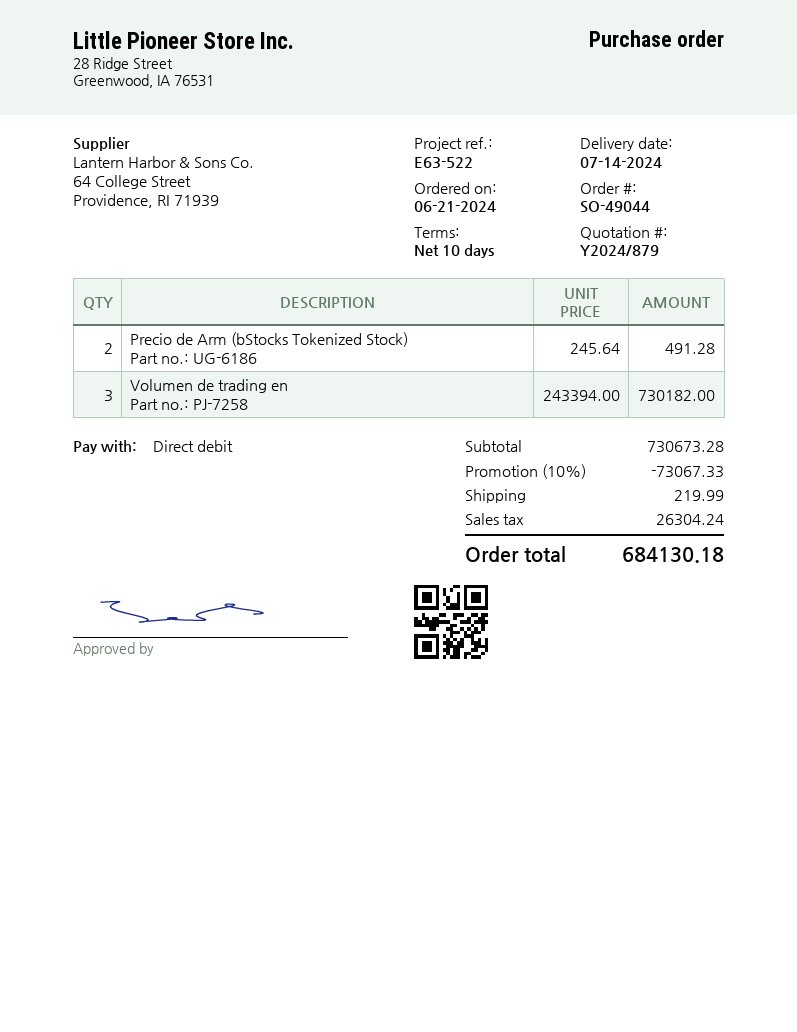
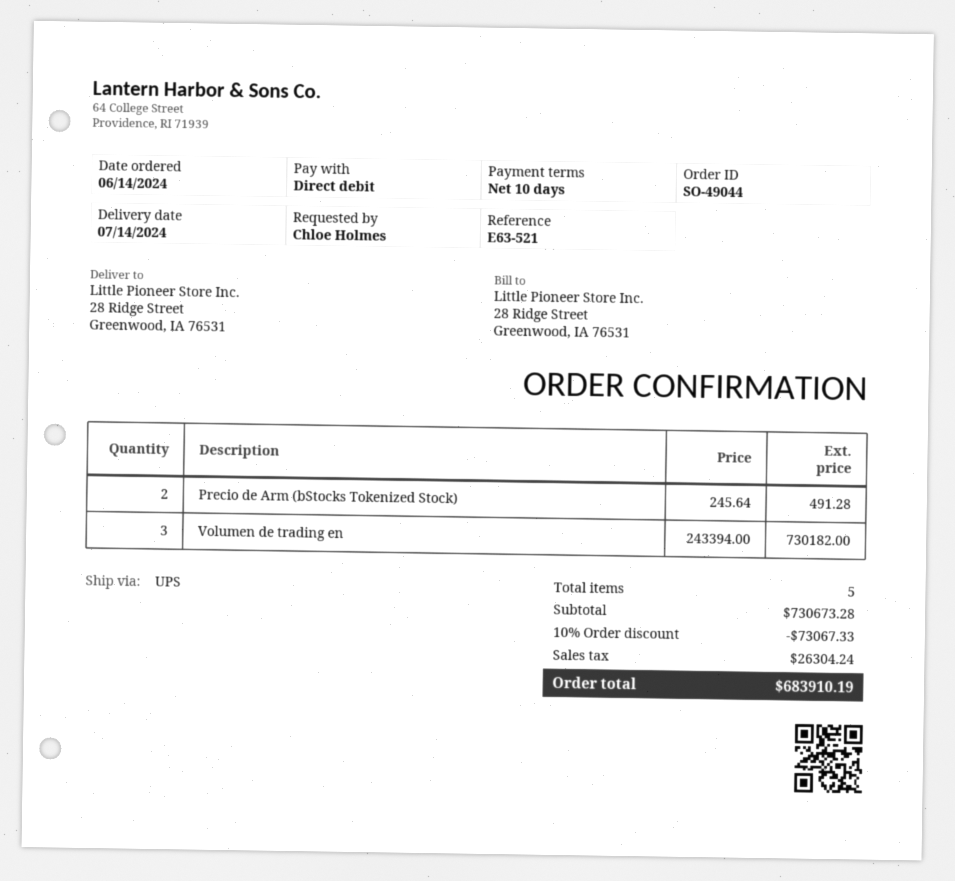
order date: 2024-06-21 -> 2024-06-14
reference: E63-522 -> E63-521
shipping: 219.99 -> none
total: 684130.18 -> 683910.19

